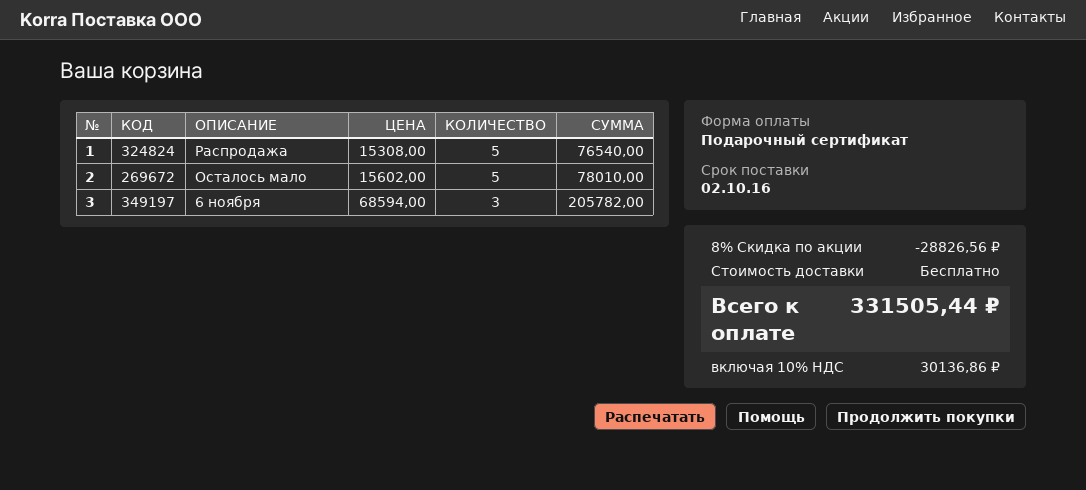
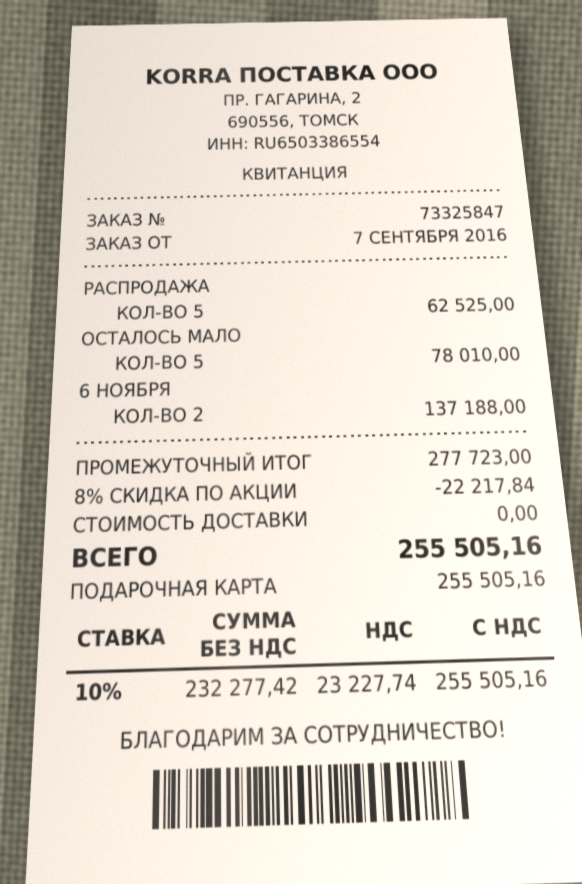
Распродажа: 5 for 76540.00 -> 5 for 62525.00
6 ноября: 3 for 205782.00 -> 2 for 137188.00
discount: 8% = 28826.56 -> 8% = 22217.84
tax: 10% = 30136.86 -> 10% = 23227.74
total: 331505.44 -> 255505.16

